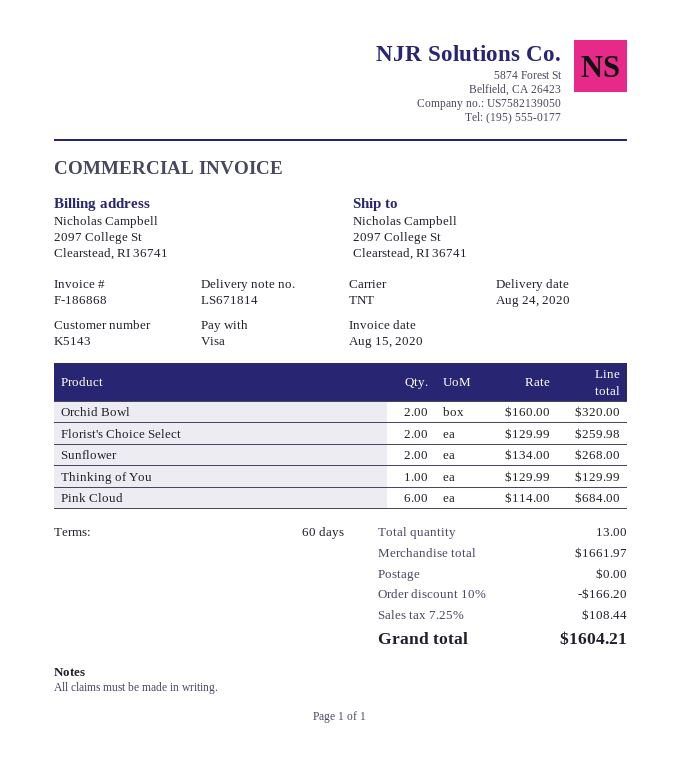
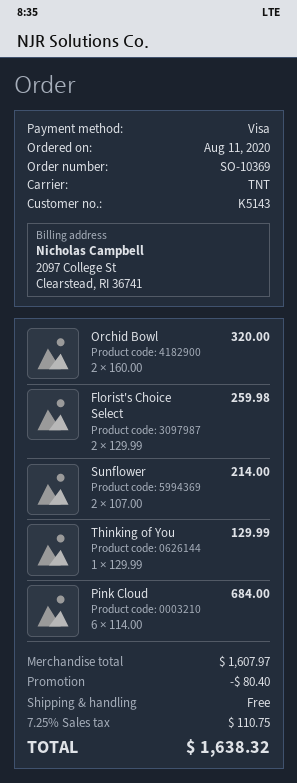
Sunflower: 2 x 134.00 = 268.00 -> 2 x 107.00 = 214.00
subtotal: 1661.97 -> 1607.97
discount: 166.20 -> 80.40
tax: 7.25% = 108.44 -> 7.25% = 110.75
total: 1604.21 -> 1638.32

